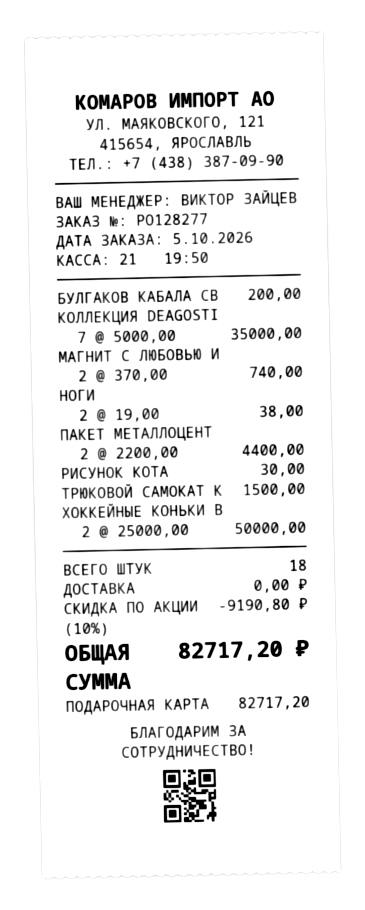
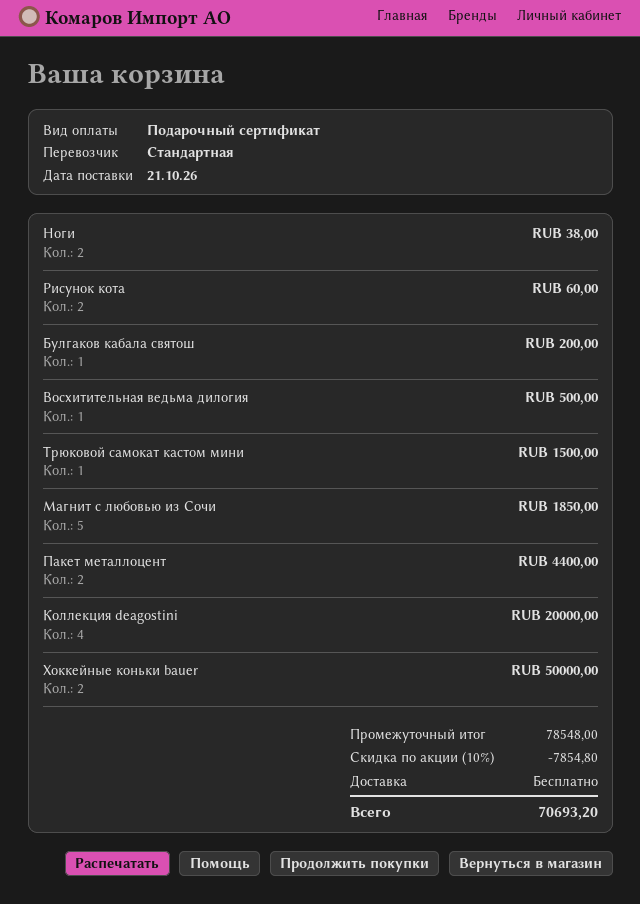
КОЛЛЕКЦИЯ DEAGOSTI: 7 for 35000.00 -> 4 for 20000.00
МАГНИТ С ЛЮБОВЬЮ И: 2 for 740.00 -> 5 for 1850.00
РИСУНОК КОТА: 1 for 30.00 -> 2 for 60.00
Восхитительная ведьма дилогия: none -> 1 for 500.00
discount: 10% = 9190.80 -> 10% = 7854.80
total: 82717.20 -> 70693.20

